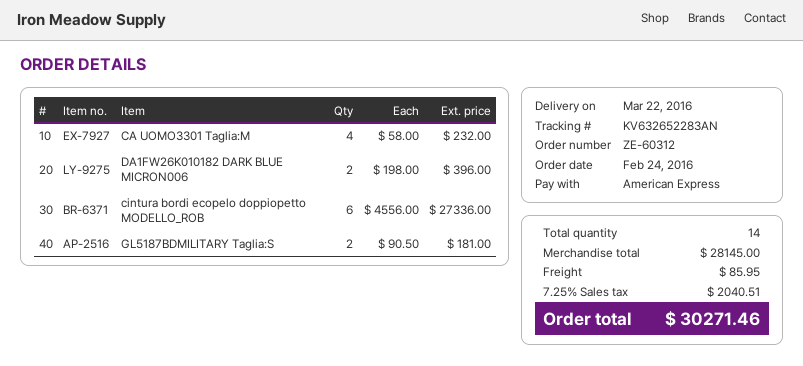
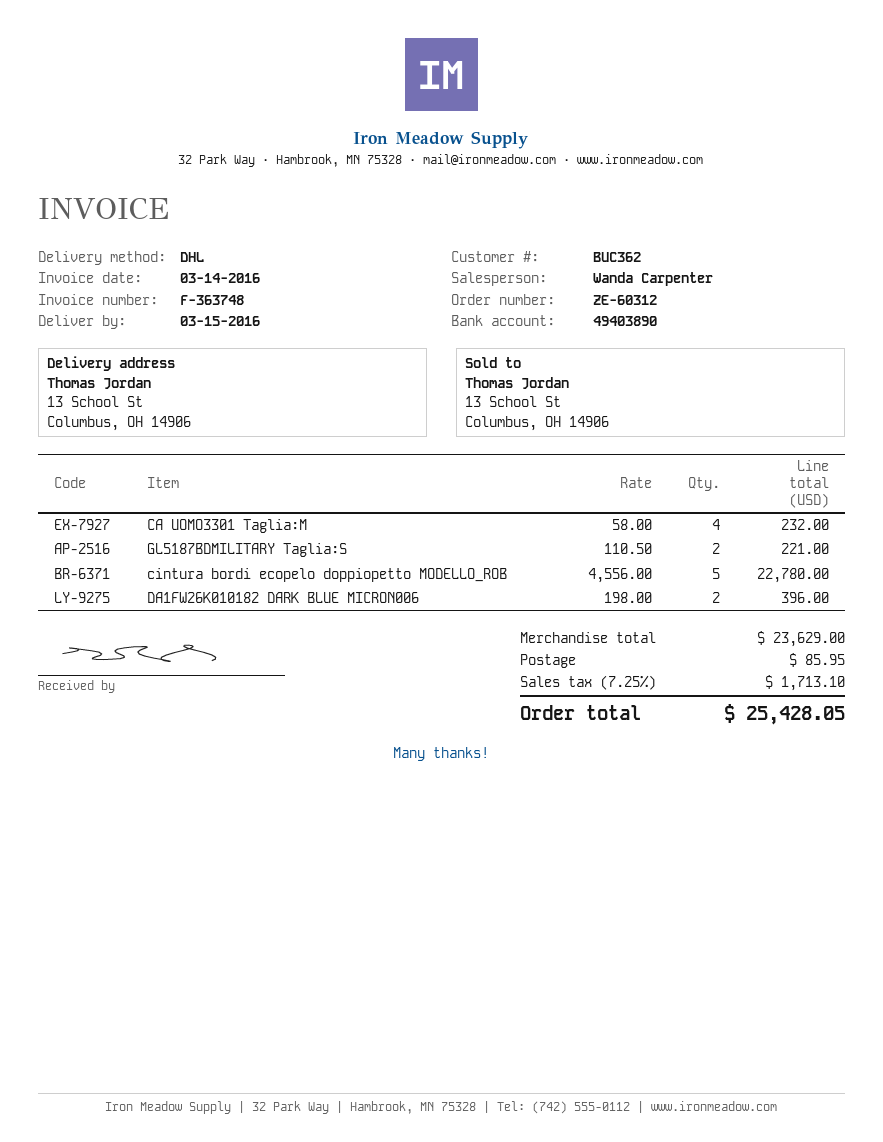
delivery date: 2016-03-22 -> 2016-03-15
cintura bordi ecopelo doppiopetto MODELLO_ROB: 6 x 4556.00 = 27336.00 -> 5 x 4556.00 = 22780.00
GL5187BDMILITARY Taglia:S: 2 x 90.50 = 181.00 -> 2 x 110.50 = 221.00
subtotal: 28145.00 -> 23629.00
tax: 7.25% = 2040.51 -> 7.25% = 1713.10
total: 30271.46 -> 25428.05

